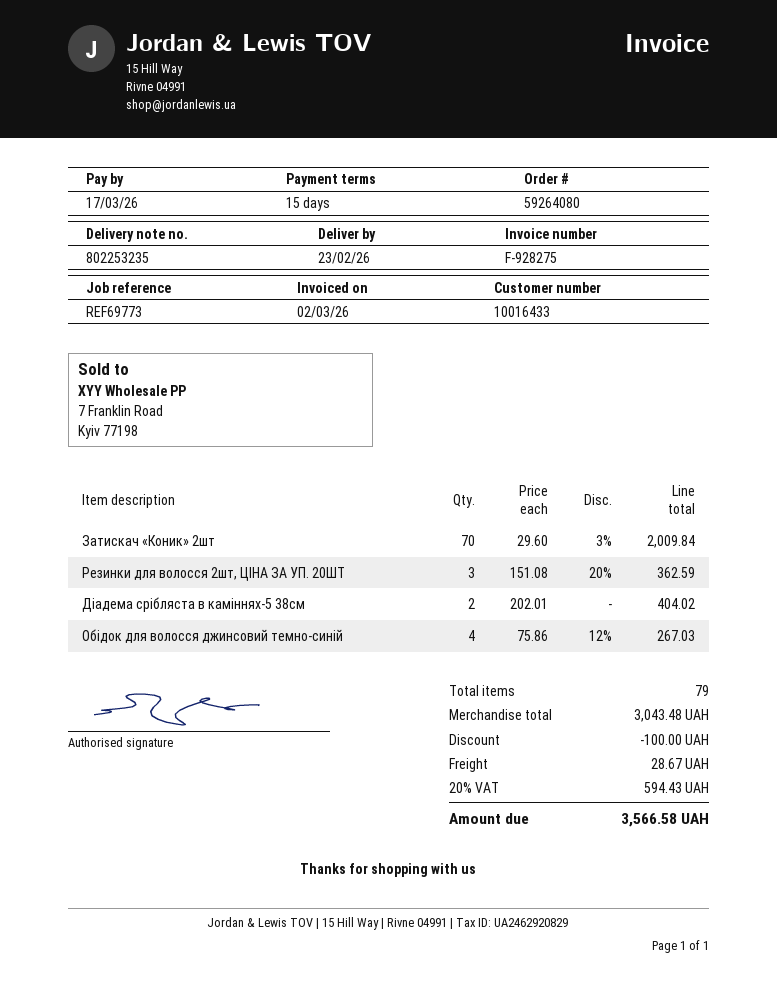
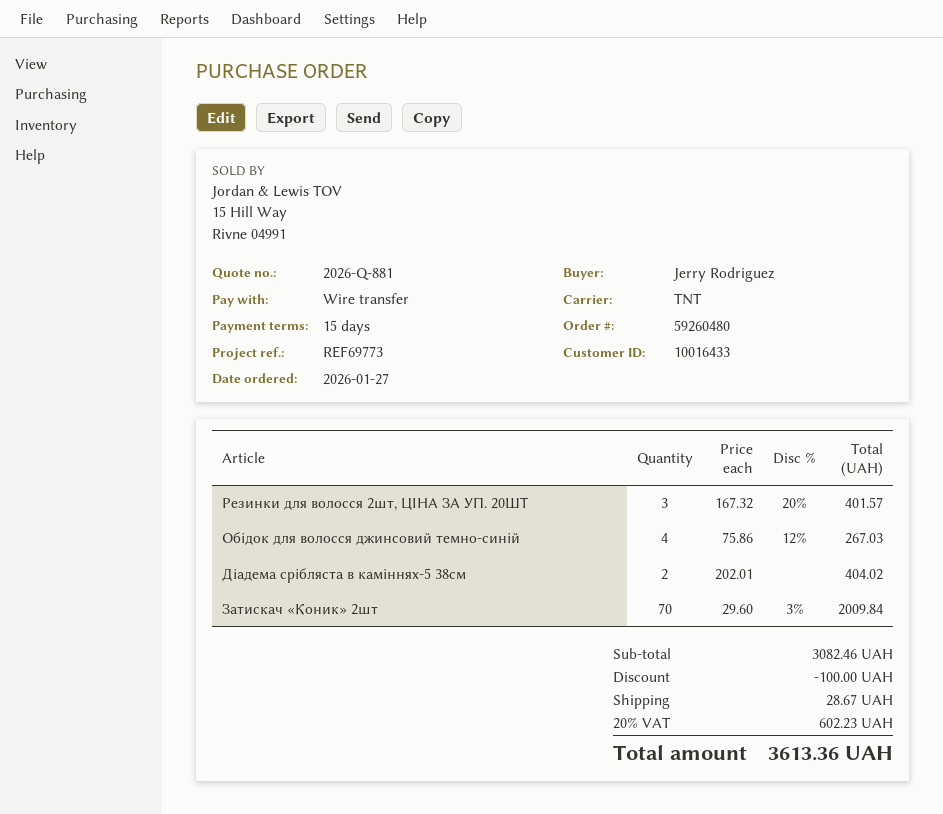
order number: 59264080 -> 59260480
Pезинки для волосся 2шт, ЦІНА ЗА УП. 20ШТ: 3 x 151.08 - 20% = 362.59 -> 3 x 167.32 - 20% = 401.57
subtotal: 3043.48 -> 3082.46
tax: 20% = 594.43 -> 20% = 602.23
total: 3566.58 -> 3613.36

